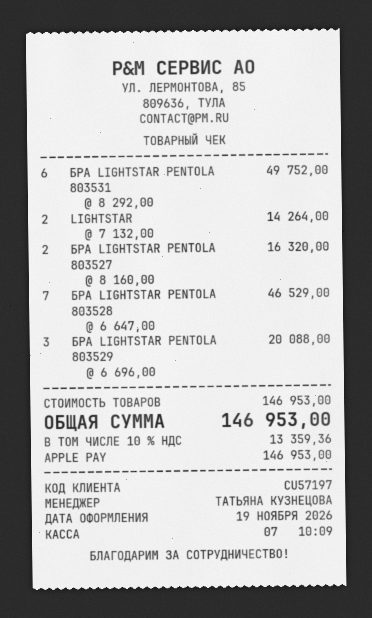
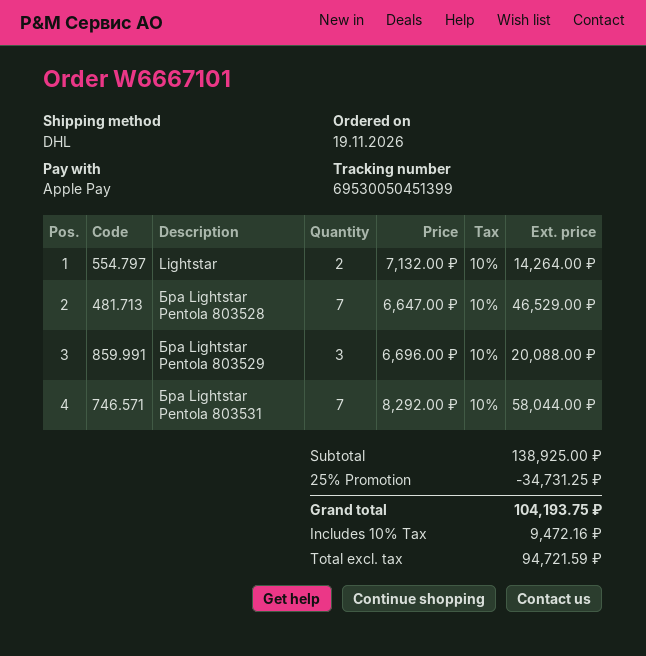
БРА LIGHTSTAR PENTOLA 803531: 6 x 8292.00 = 49752.00 -> 7 x 8292.00 = 58044.00
БРА LIGHTSTAR PENTOLA 803527: 2 x 8160.00 = 16320.00 -> none
subtotal: 146953.00 -> 138925.00
discount: none -> 25% = 34731.25
tax: 10% = 13359.36 -> 10% = 9472.16
total: 146953.00 -> 104193.75

